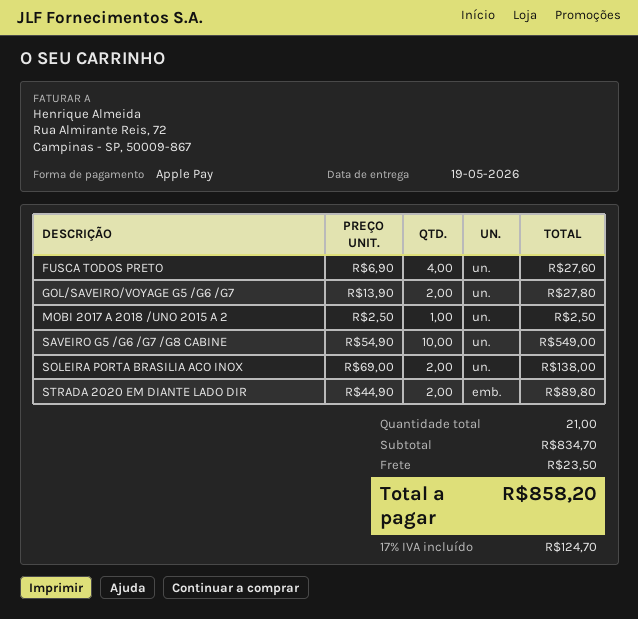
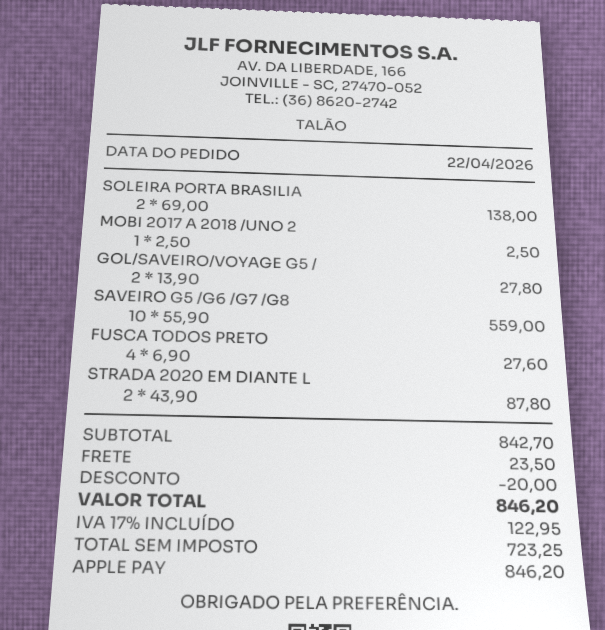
SAVEIRO G5 /G6 /G7 /G8 CABINE: 10 x 54.90 = 549.00 -> 10 x 55.90 = 559.00
STRADA 2020 EM DIANTE LADO DIR: 2 x 44.90 = 89.80 -> 2 x 43.90 = 87.80
subtotal: 834.70 -> 842.70
discount: none -> 20.00
tax: 17% = 124.70 -> 17% = 122.95
total: 858.20 -> 846.20

